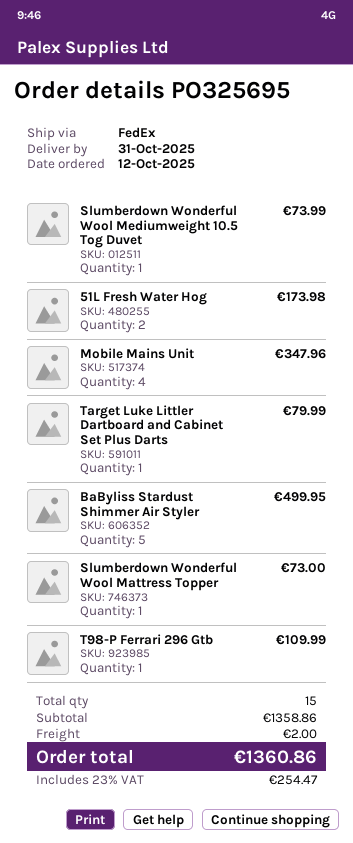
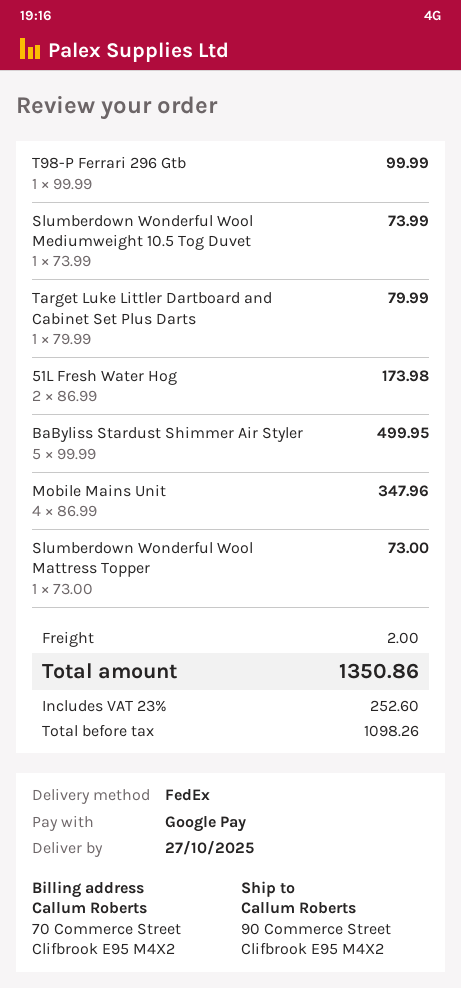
delivery date: 2025-10-31 -> 2025-10-27
T98-P Ferrari 296 Gtb: 1 for 109.99 -> 1 for 99.99
tax: 23% = 254.47 -> 23% = 252.60
total: 1360.86 -> 1350.86

